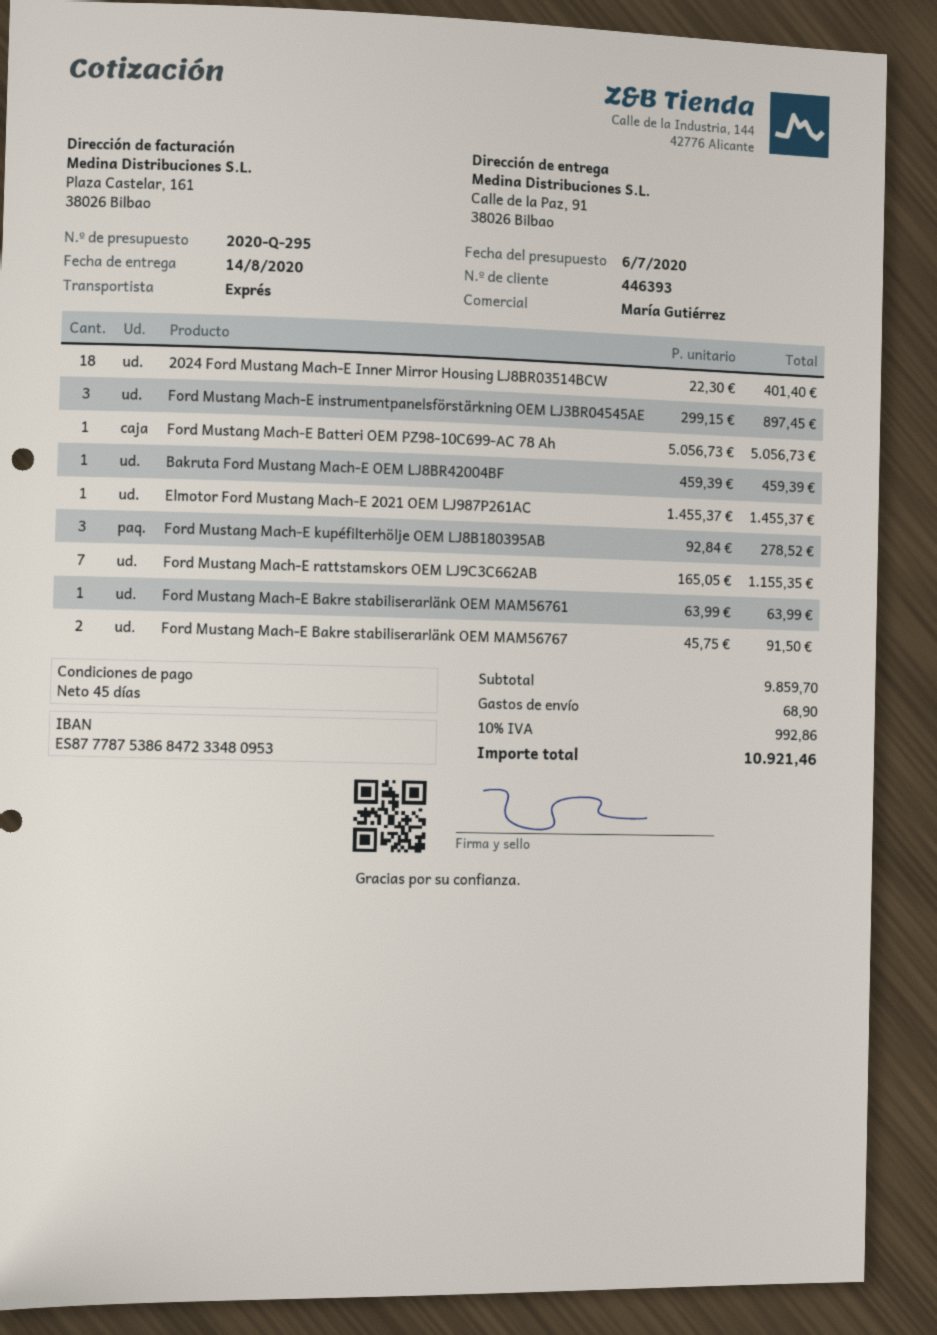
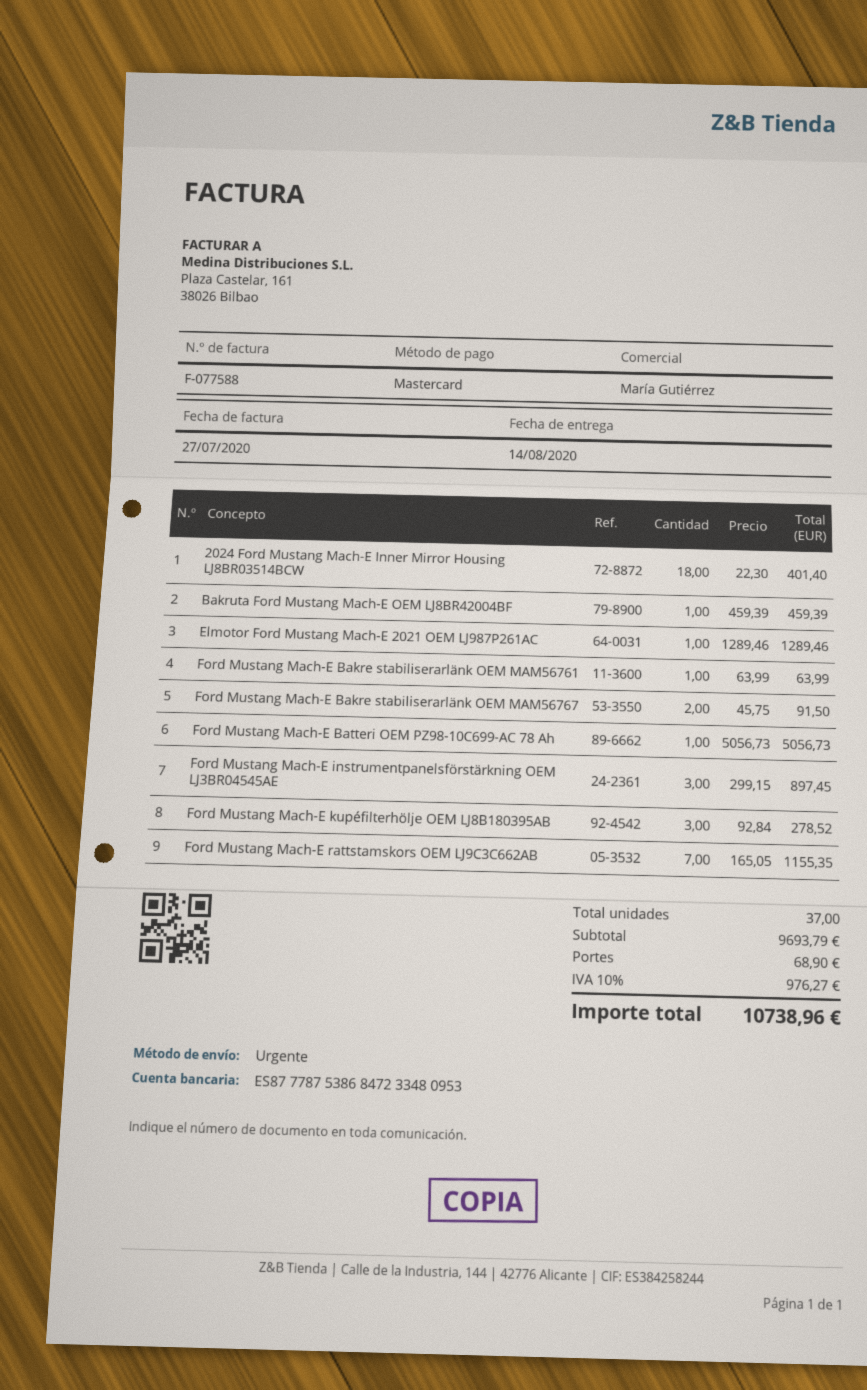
Elmotor Ford Mustang Mach-E 2021 OEM LJ987P261AC: 1 x 1455.37 = 1455.37 -> 1 x 1289.46 = 1289.46
subtotal: 9859.70 -> 9693.79
tax: 10% = 992.86 -> 10% = 976.27
total: 10921.46 -> 10738.96

